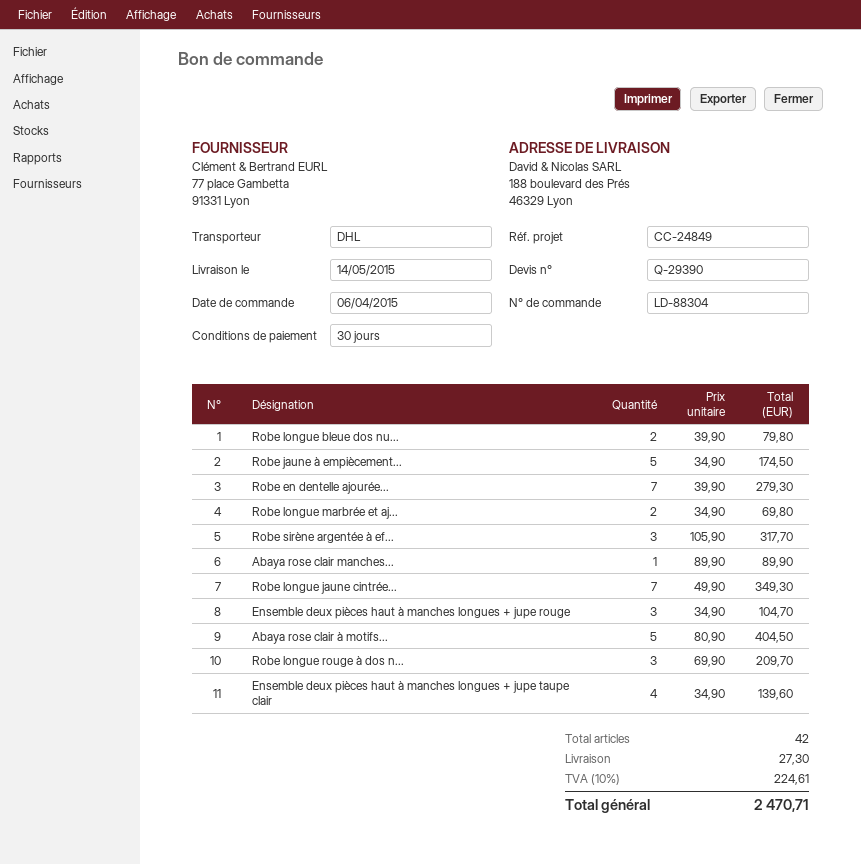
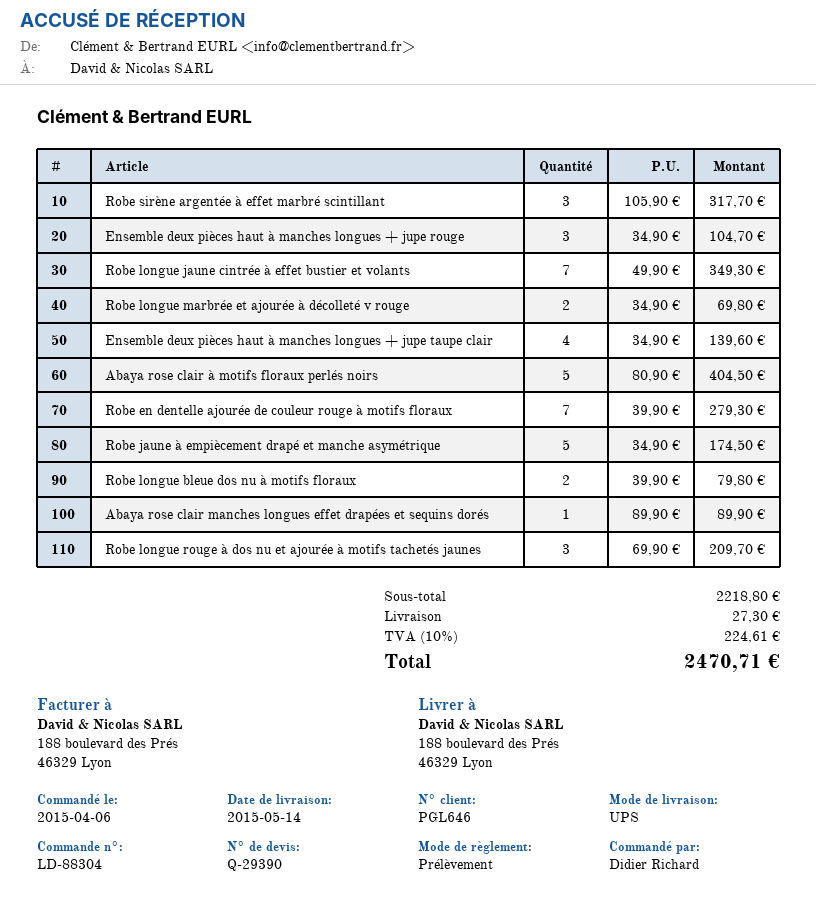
shipping method: DHL -> UPS

